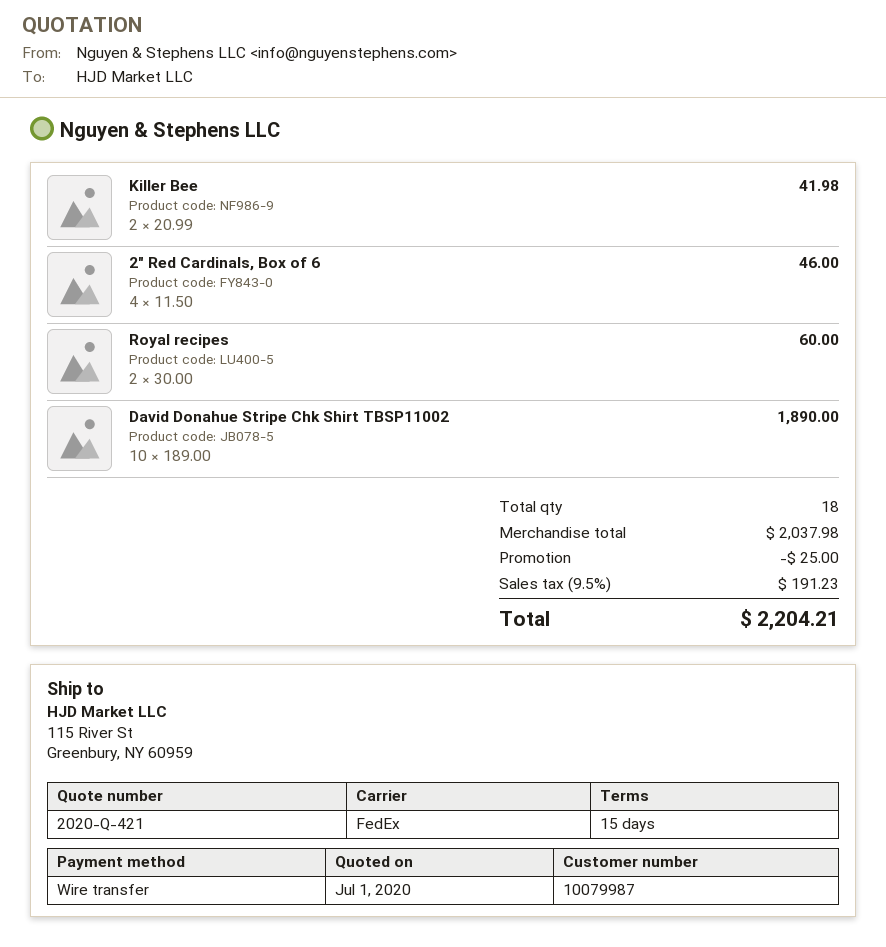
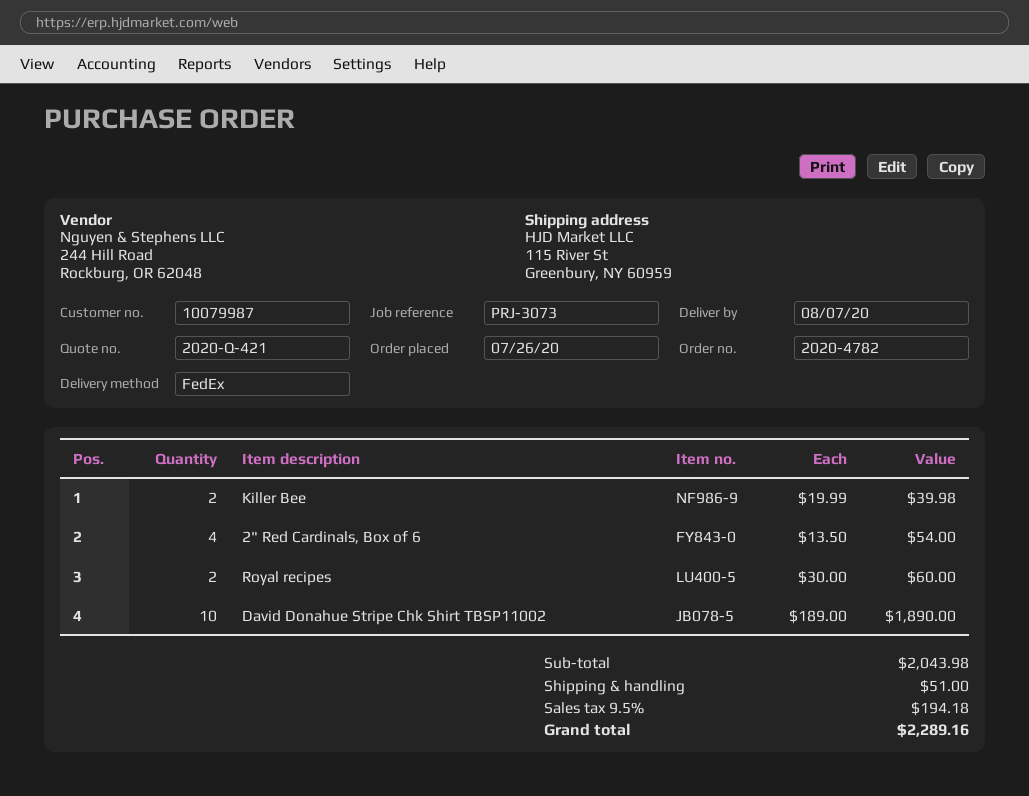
Killer Bee: 2 x 20.99 = 41.98 -> 2 x 19.99 = 39.98
2" Red Cardinals, Box of 6: 4 x 11.50 = 46.00 -> 4 x 13.50 = 54.00
subtotal: 2037.98 -> 2043.98
discount: 25.00 -> none
shipping: none -> 51.00
tax: 9.5% = 191.23 -> 9.5% = 194.18
total: 2204.21 -> 2289.16

